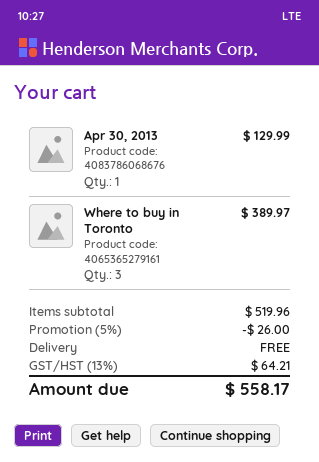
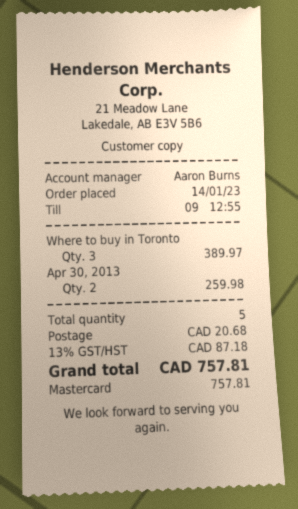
Apr 30, 2013: 1 for 129.99 -> 2 for 259.98
discount: 5% = 26.00 -> none
shipping: 0.00 -> 20.68
tax: 13% = 64.21 -> 13% = 87.18
total: 558.17 -> 757.81

